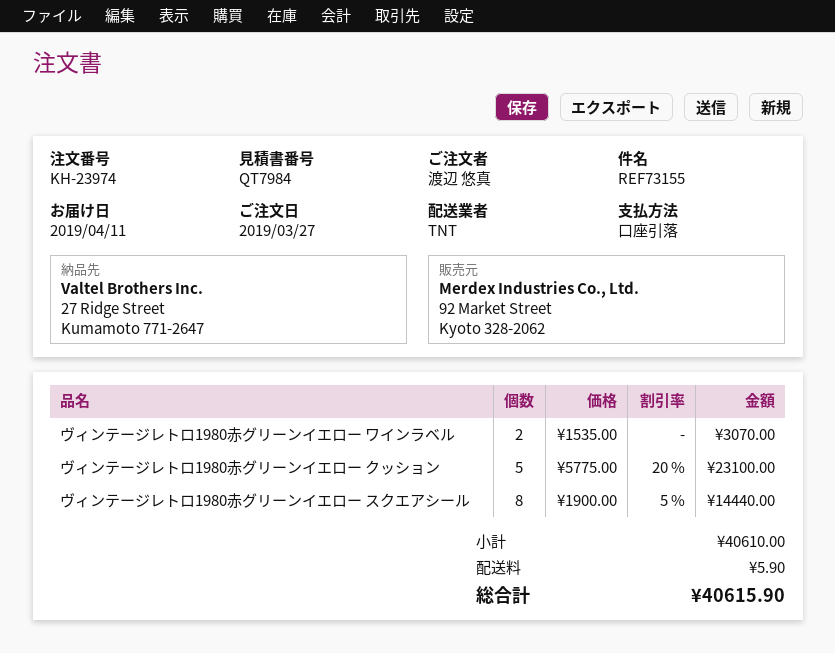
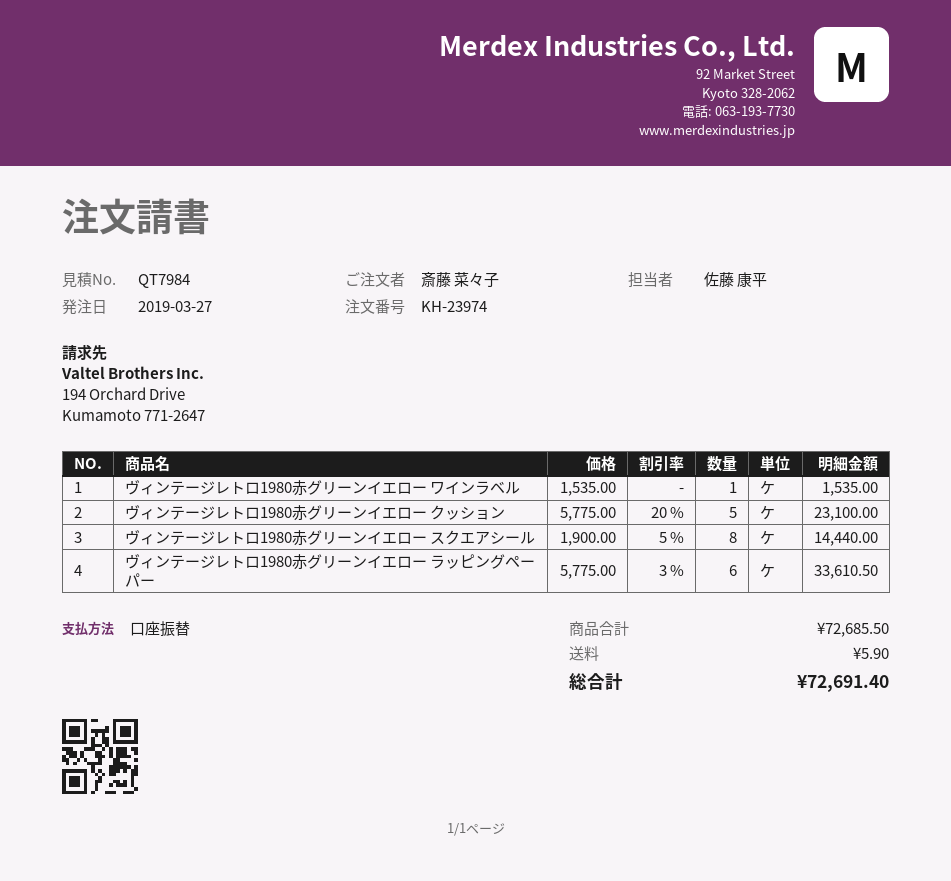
ordered by: 渡辺 悠真 -> 斎藤 菜々子
ヴィンテージレトロ1980赤グリーンイエロー ワインラベル: 2 x 1535.00 = 3070.00 -> 1 x 1535.00 = 1535.00
ヴィンテージレトロ1980赤グリーンイエロー ラッピングペーパー: none -> 6 x 5775.00 - 3% = 33610.50
subtotal: 40610.00 -> 72685.50
total: 40615.90 -> 72691.40

